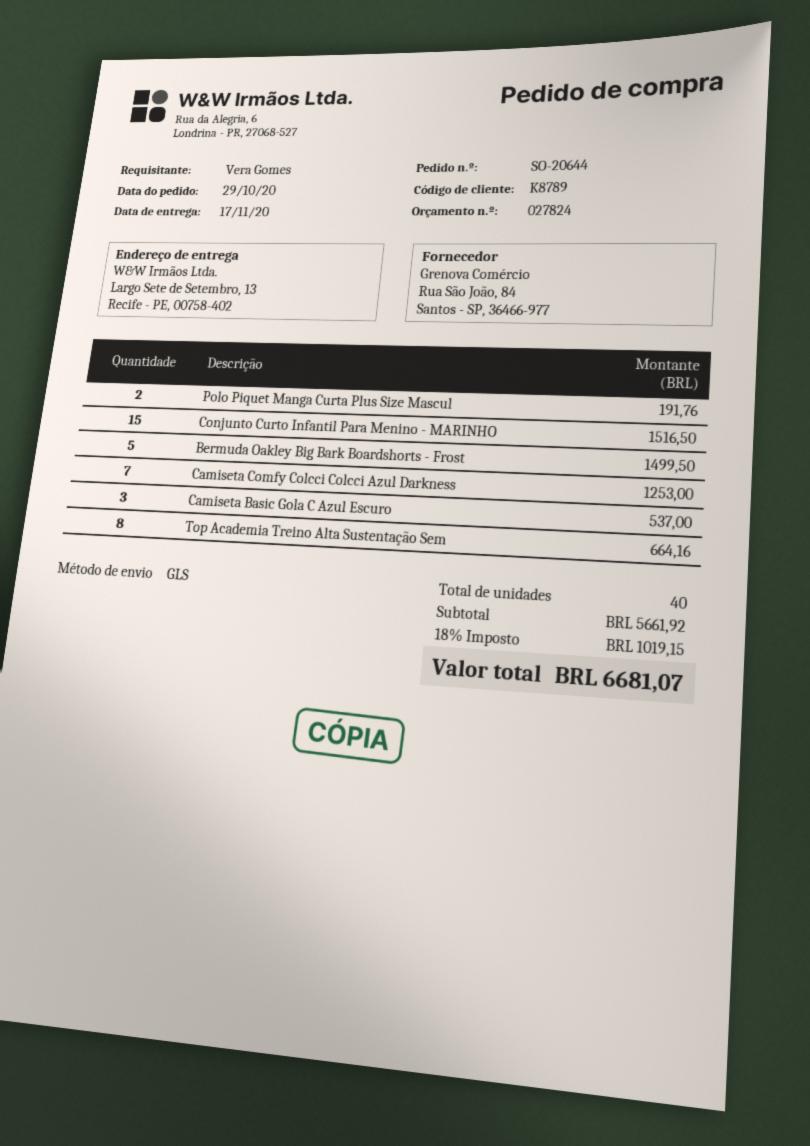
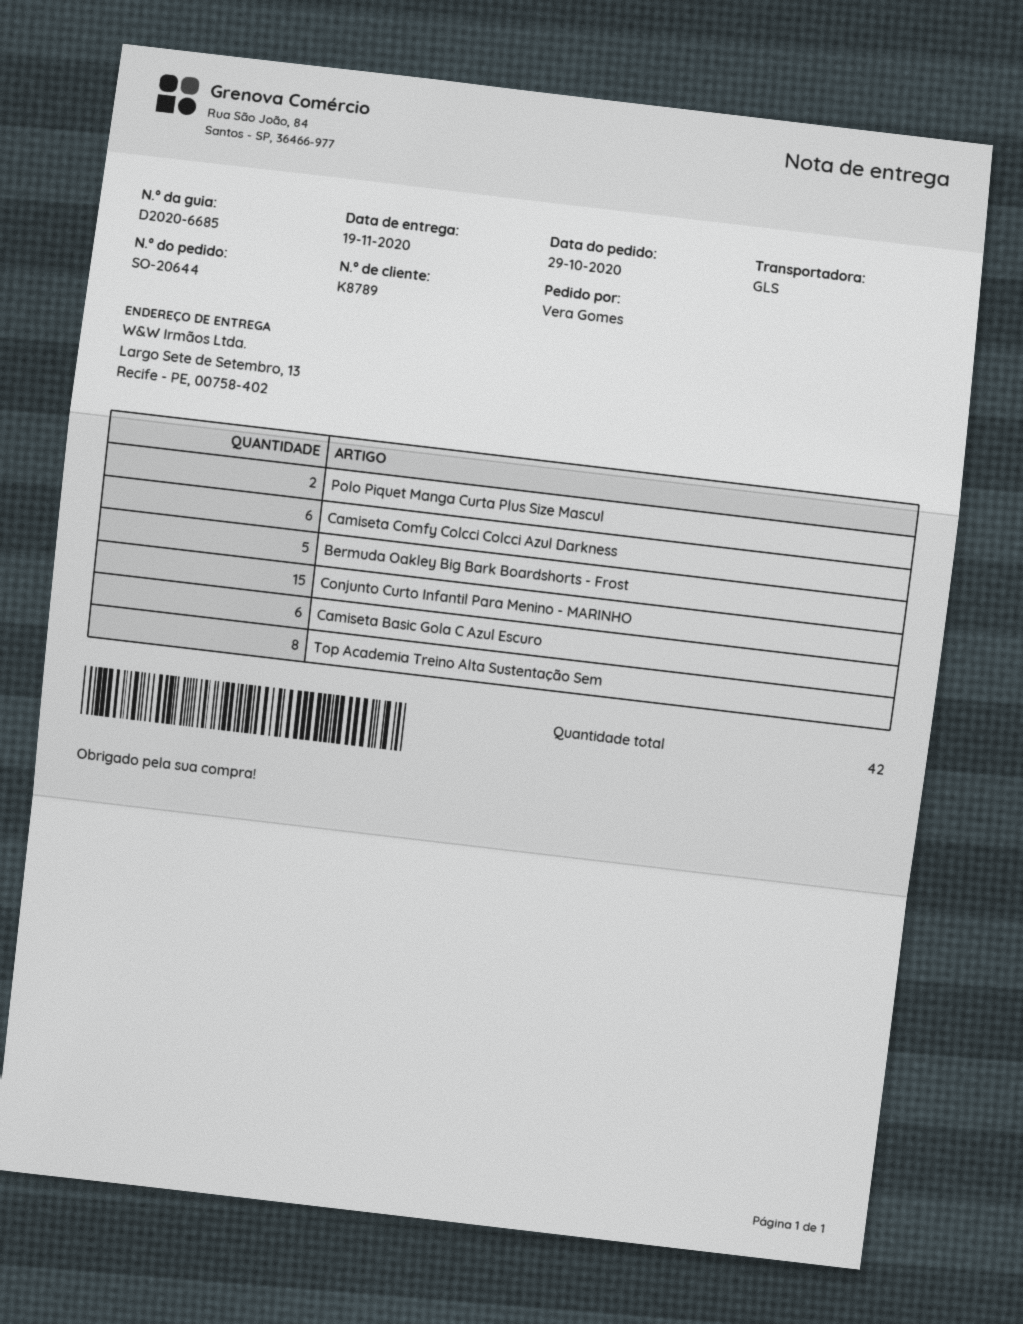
delivery date: 2020-11-17 -> 2020-11-19
Camiseta Comfy Colcci Colcci Azul Darkness: 7 -> 6
Camiseta Basic Gola C Azul Escuro: 3 -> 6
total quantity: 40 -> 42

